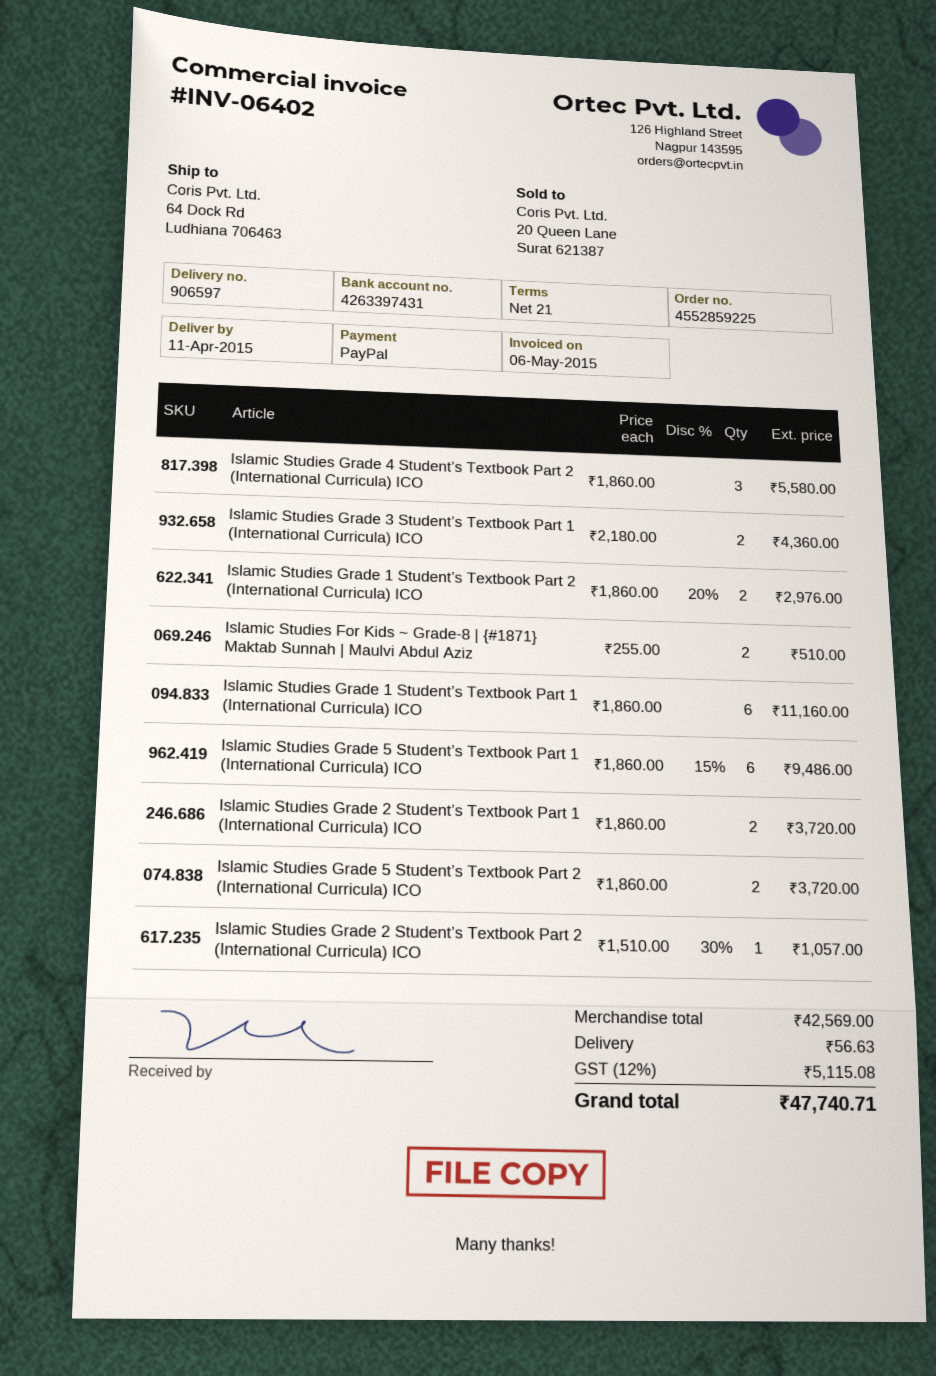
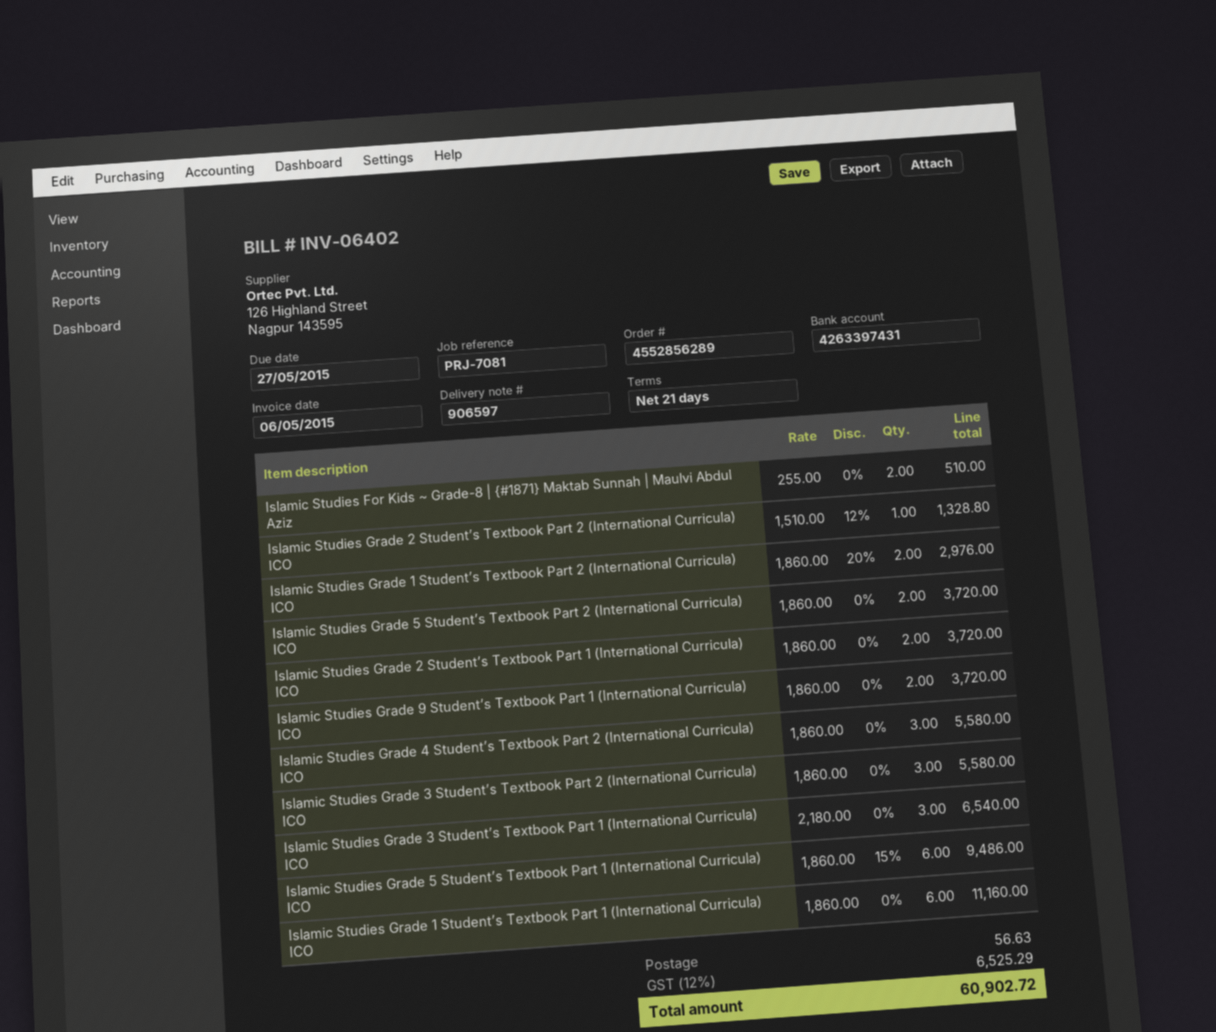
order number: 4552859225 -> 4552856289
Islamic Studies Grade 3 Student’s Textbook Part 1 (International Curricula) ICO: 2 x 2180.00 = 4360.00 -> 3 x 2180.00 = 6540.00
Islamic Studies Grade 2 Student’s Textbook Part 2 (International Curricula) ICO: 1 x 1510.00 - 30% = 1057.00 -> 1 x 1510.00 - 12% = 1328.80
Islamic Studies Grade 9 Student’s Textbook Part 1 (International Curricula) ICO: none -> 2 x 1860.00 = 3720.00
Islamic Studies Grade 3 Student’s Textbook Part 2 (International Curricula) ICO: none -> 3 x 1860.00 = 5580.00
tax: 12% = 5115.08 -> 12% = 6525.29
total: 47740.71 -> 60902.72

